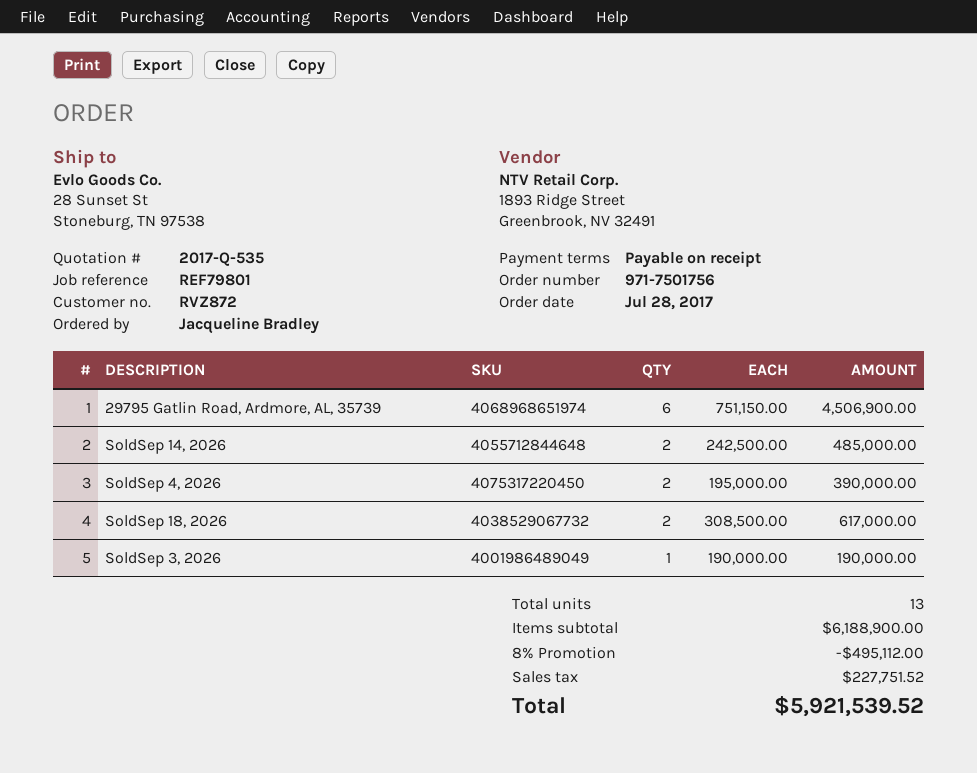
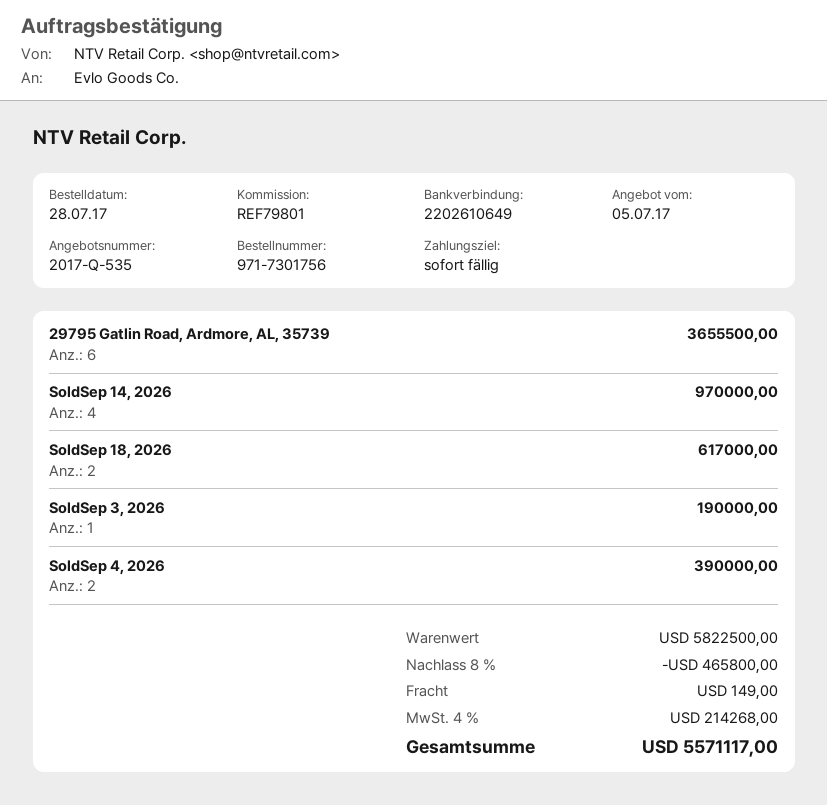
order number: 971-7501756 -> 971-7301756
29795 Gatlin Road, Ardmore, AL, 35739: 6 for 4506900.00 -> 6 for 3655500.00
SoldSep 14, 2026: 2 for 485000.00 -> 4 for 970000.00
subtotal: 6188900.00 -> 5822500.00
discount: 8% = 495112.00 -> 8% = 465800.00
shipping: none -> 149.00
tax: 227751.52 -> 214268.00
total: 5921539.52 -> 5571117.00

